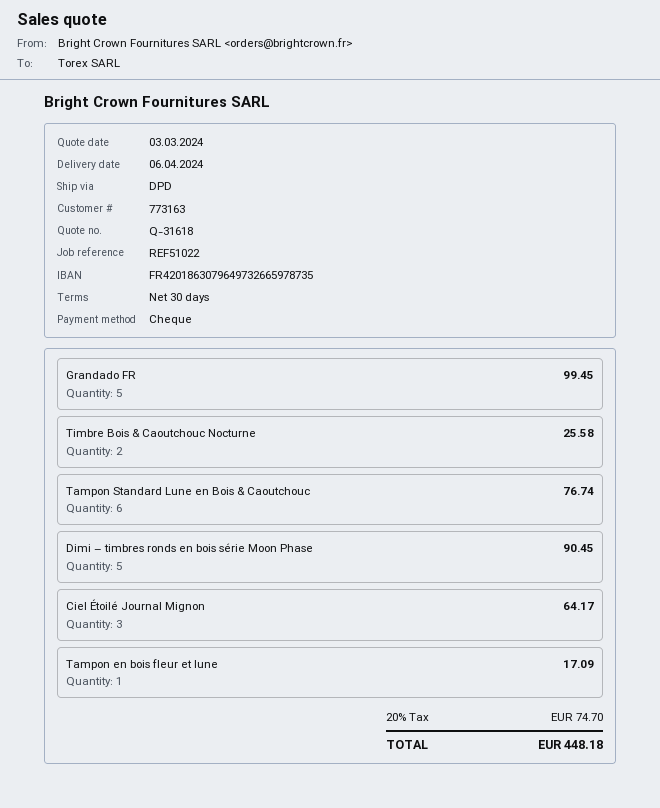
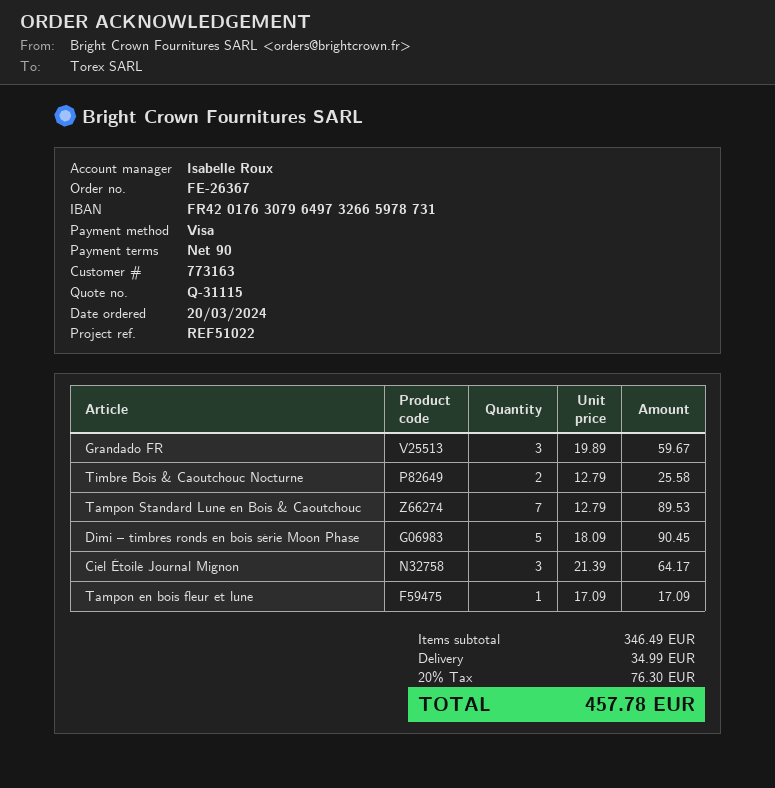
quote number: Q-31618 -> Q-31115
payment terms: 30 days -> 90 days
payment method: cheque -> Visa
bank account: FR4201863079649732665978735 -> FR4201763079649732665978731
Grandado FR: 5 for 99.45 -> 3 for 59.67
Tampon Standard Lune en Bois & Caoutchouc: 6 for 76.74 -> 7 for 89.53
shipping: none -> 34.99
tax: 20% = 74.70 -> 20% = 76.30
total: 448.18 -> 457.78

